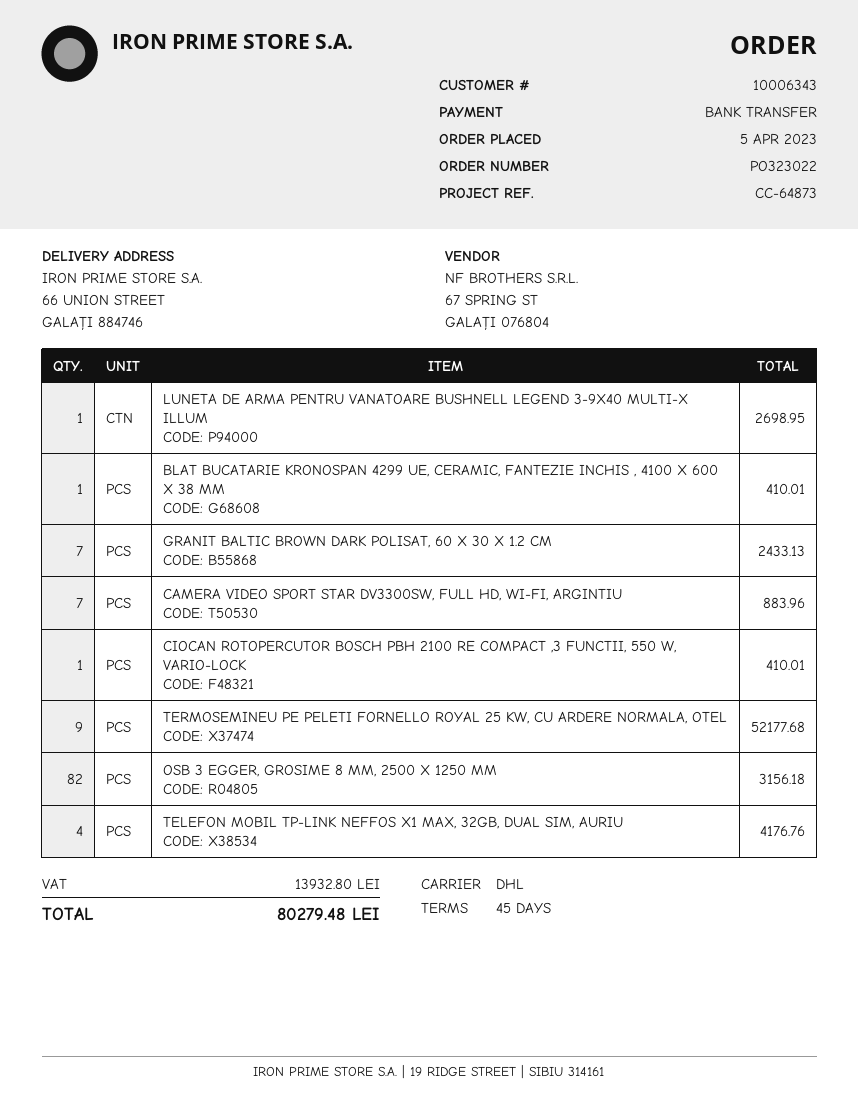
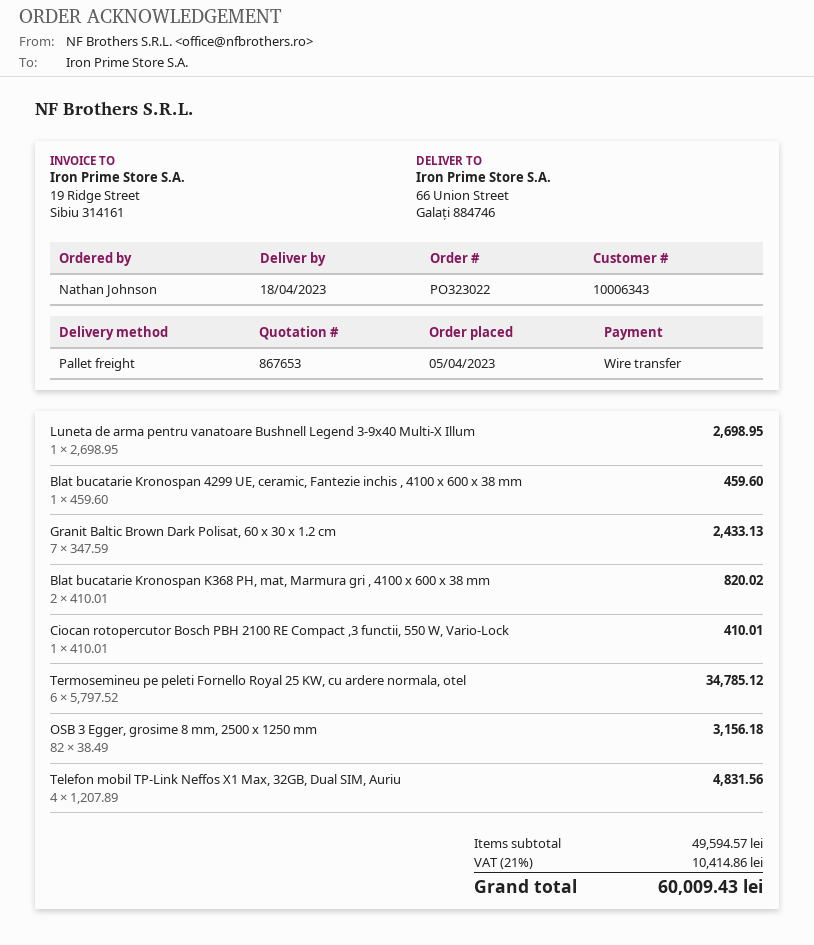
shipping method: DHL -> pallet freight
BLAT BUCATARIE KRONOSPAN 4299 UE, CERAMIC, FANTEZIE INCHIS , 4100 X 600 X 38 MM: 1 for 410.01 -> 1 for 459.60
CAMERA VIDEO SPORT STAR DV3300SW, FULL HD, WI-FI, ARGINTIU: 7 for 883.96 -> none
TERMOSEMINEU PE PELETI FORNELLO ROYAL 25 KW, CU ARDERE NORMALA, OTEL: 9 for 52177.68 -> 6 for 34785.12
TELEFON MOBIL TP-LINK NEFFOS X1 MAX, 32GB, DUAL SIM, AURIU: 4 for 4176.76 -> 4 for 4831.56
Blat bucatarie Kronospan K368 PH, mat, Marmura gri , 4100 x 600 x 38 mm: none -> 2 for 820.02
tax: 13932.80 -> 10414.86
total: 80279.48 -> 60009.43

